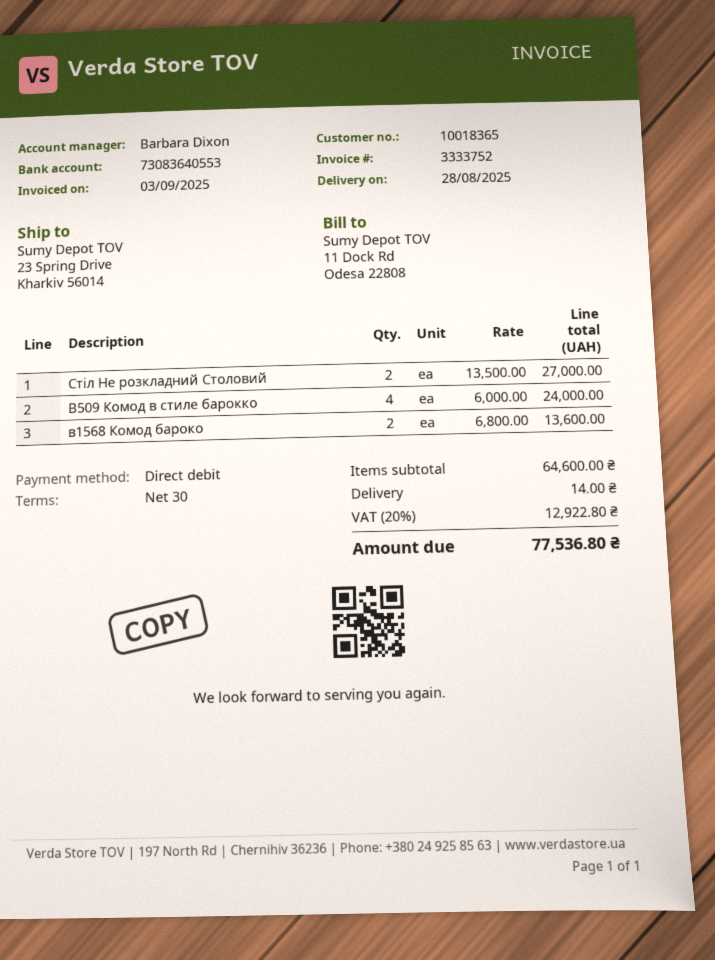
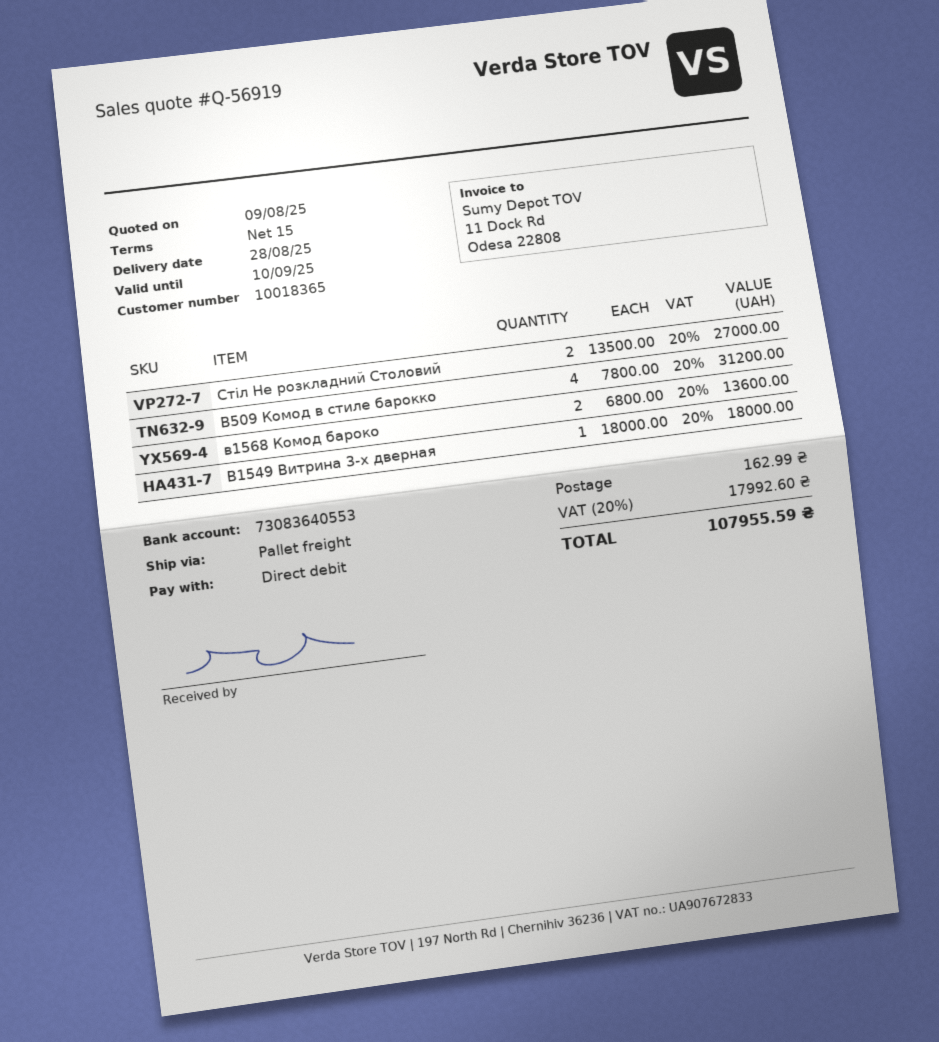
payment terms: 30 days -> 15 days
В509 Комод в стиле барокко: 4 x 6000.00 = 24000.00 -> 4 x 7800.00 = 31200.00
В1549 Витрина 3-х дверная: none -> 1 x 18000.00 = 18000.00
shipping: 14.00 -> 162.99
tax: 20% = 12922.80 -> 20% = 17992.60
total: 77536.80 -> 107955.59

